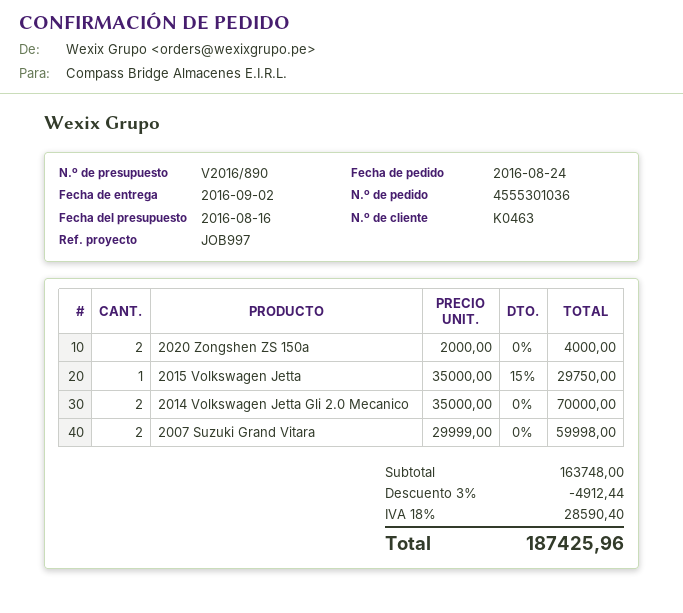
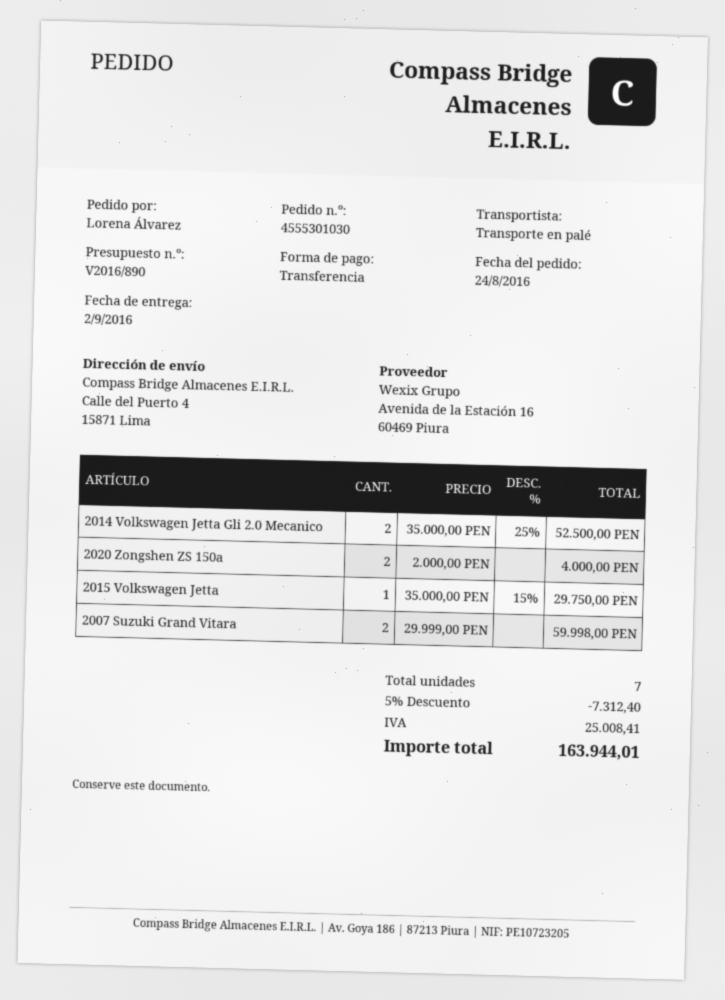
order number: 4555301036 -> 4555301030
2014 Volkswagen Jetta Gli 2.0 Mecanico: 2 x 35000.00 = 70000.00 -> 2 x 35000.00 - 25% = 52500.00
discount: 3% = 4912.44 -> 5% = 7312.40
tax: 28590.40 -> 25008.41
total: 187425.96 -> 163944.01

